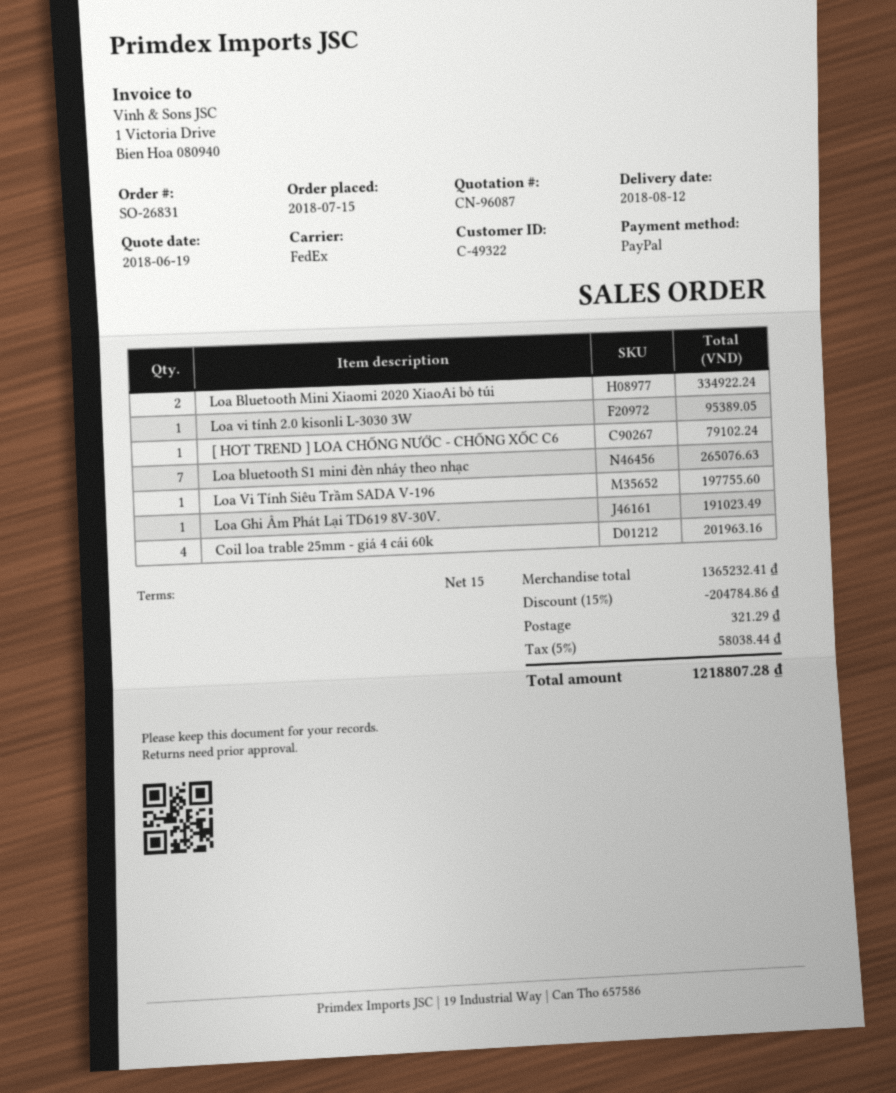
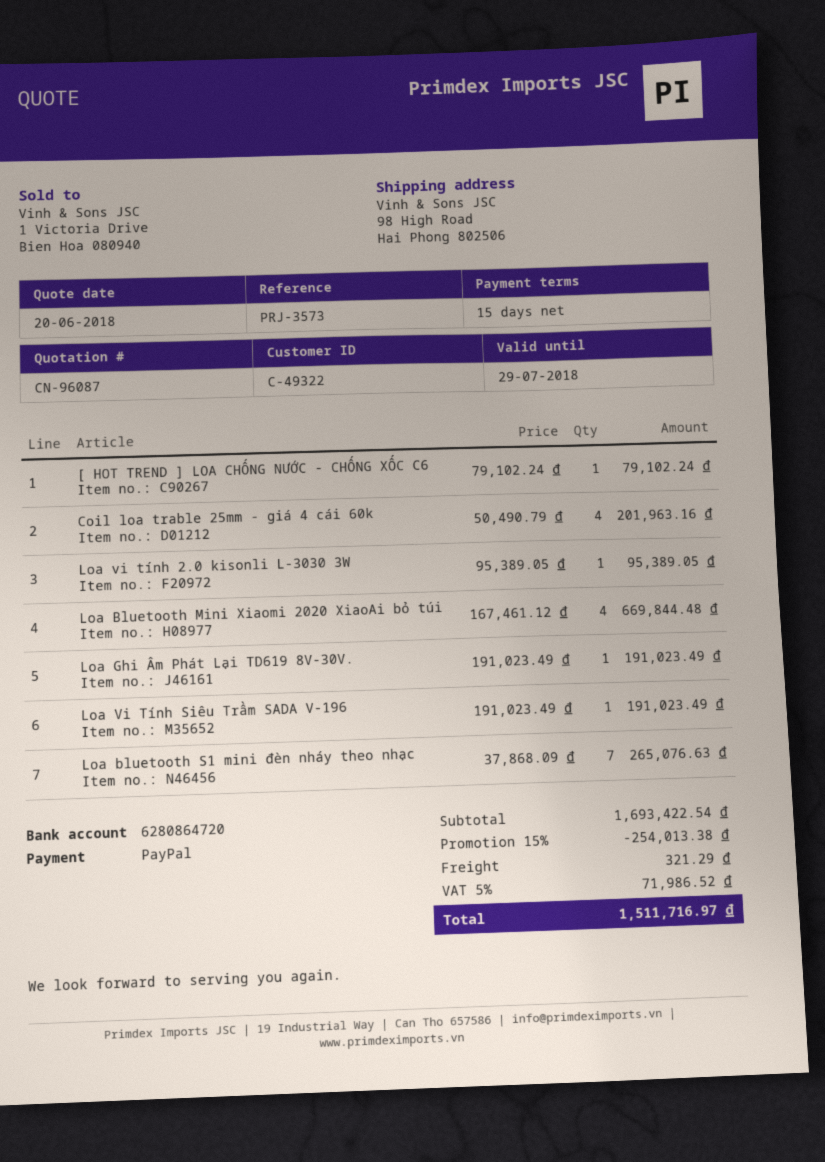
quote date: 2018-06-19 -> 2018-06-20
Loa Bluetooth Mini Xiaomi 2020 XiaoAi bỏ túi: 2 for 334922.24 -> 4 for 669844.48
Loa Vi Tính Siêu Trầm SADA V-196: 1 for 197755.60 -> 1 for 191023.49
subtotal: 1365232.41 -> 1693422.54
discount: 15% = 204784.86 -> 15% = 254013.38
tax: 5% = 58038.44 -> 5% = 71986.52
total: 1218807.28 -> 1511716.97

